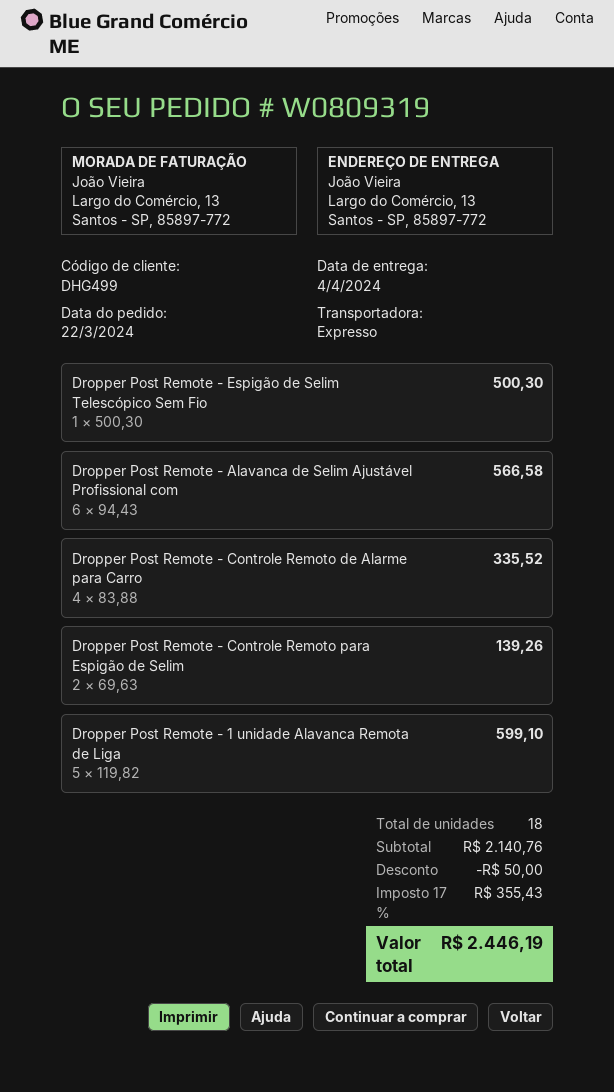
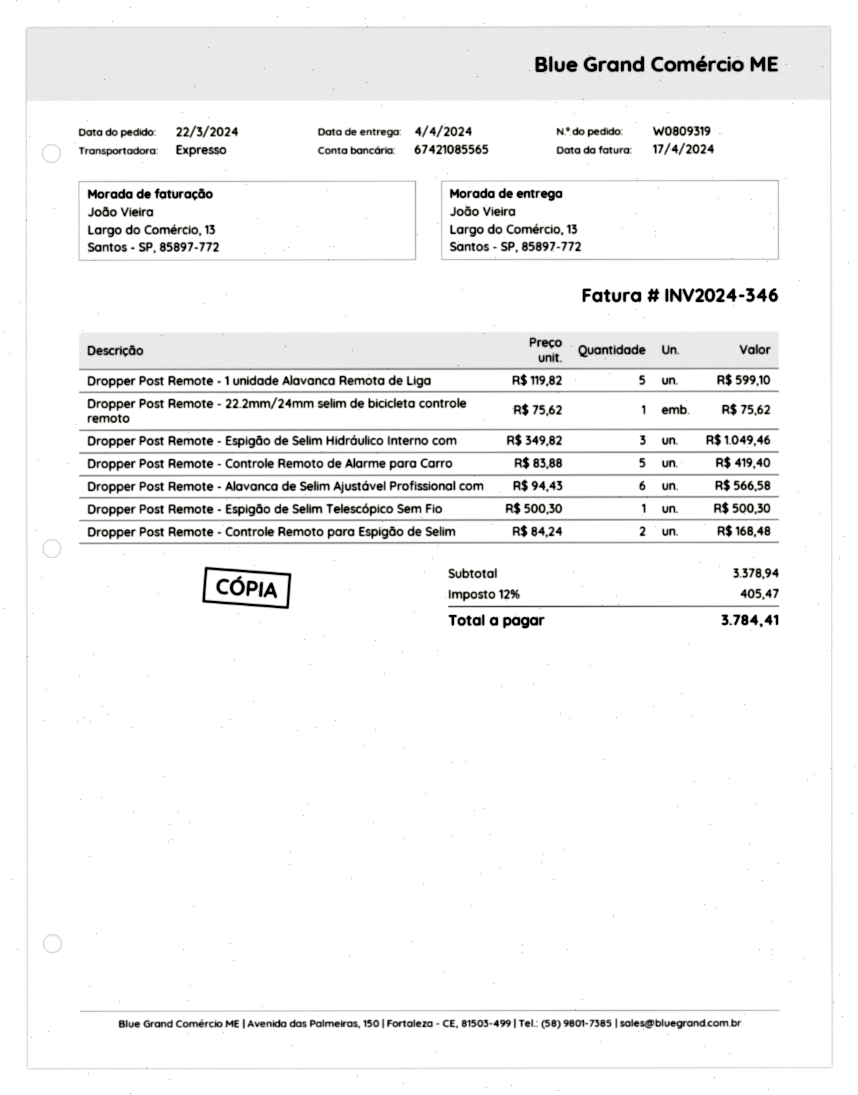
Dropper Post Remote - Controle Remoto de Alarme para Carro: 4 x 83.88 = 335.52 -> 5 x 83.88 = 419.40
Dropper Post Remote - Controle Remoto para Espigão de Selim: 2 x 69.63 = 139.26 -> 2 x 84.24 = 168.48
Dropper Post Remote - 22.2mm/24mm selim de bicicleta controle remoto: none -> 1 x 75.62 = 75.62
Dropper Post Remote - Espigão de Selim Hidráulico Interno com: none -> 3 x 349.82 = 1049.46
subtotal: 2140.76 -> 3378.94
discount: 50.00 -> none
tax: 17% = 355.43 -> 12% = 405.47
total: 2446.19 -> 3784.41

